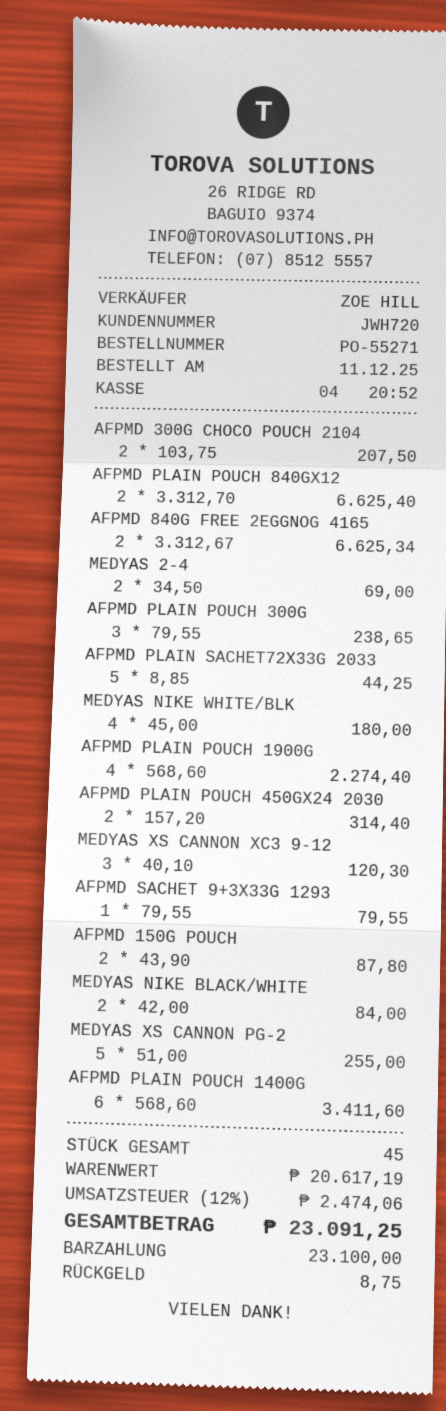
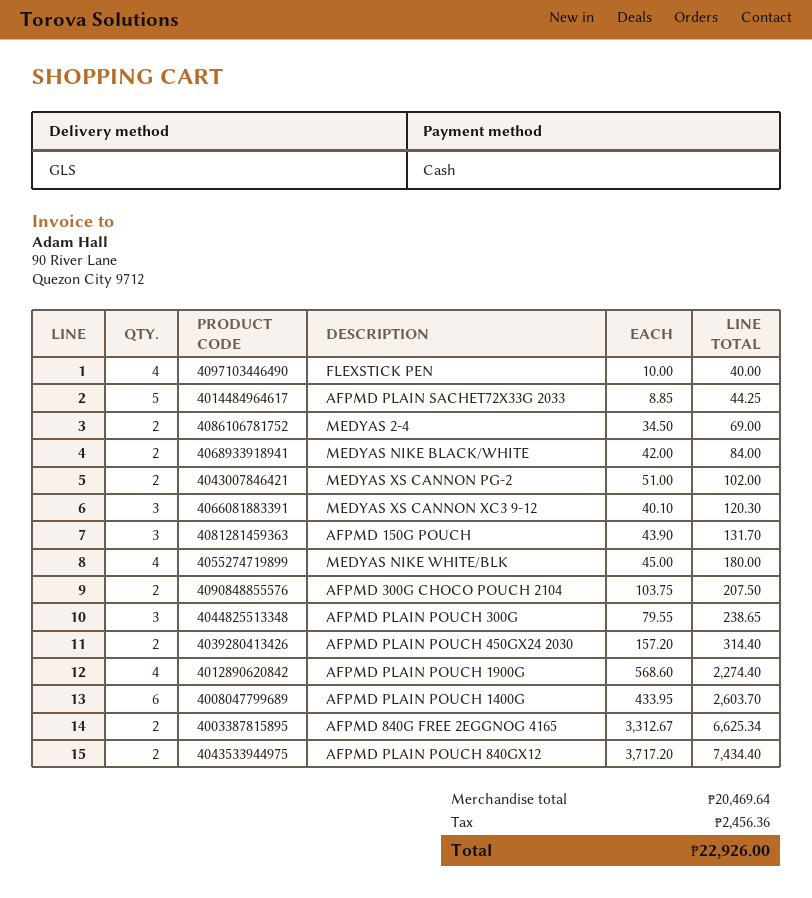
AFPMD PLAIN POUCH 840GX12: 2 x 3312.70 = 6625.40 -> 2 x 3717.20 = 7434.40
AFPMD SACHET 9+3X33G 1293: 1 x 79.55 = 79.55 -> none
AFPMD 150G POUCH: 2 x 43.90 = 87.80 -> 3 x 43.90 = 131.70
MEDYAS XS CANNON PG-2: 5 x 51.00 = 255.00 -> 2 x 51.00 = 102.00
AFPMD PLAIN POUCH 1400G: 6 x 568.60 = 3411.60 -> 6 x 433.95 = 2603.70
FLEXSTICK PEN: none -> 4 x 10.00 = 40.00
subtotal: 20617.19 -> 20469.64
tax: 2474.06 -> 2456.36
total: 23091.25 -> 22926.00

